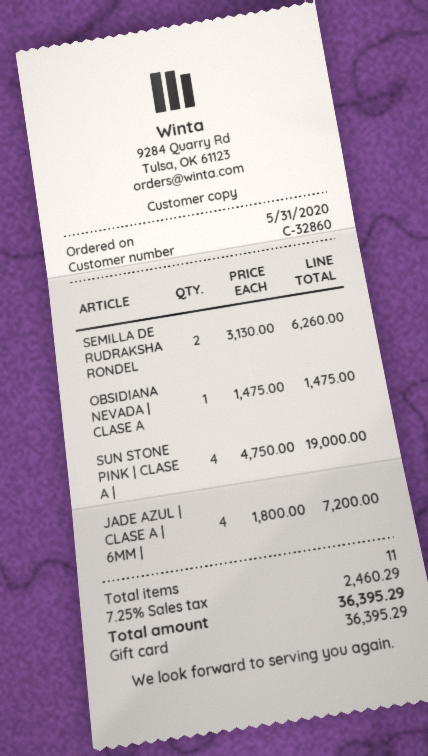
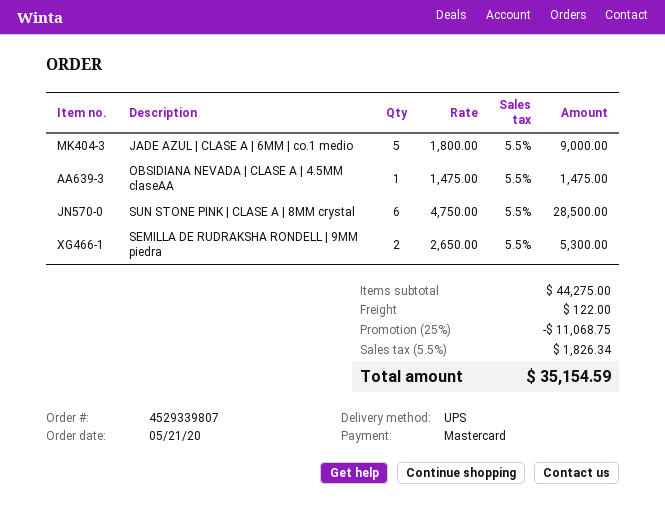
order date: 2020-05-31 -> 2020-05-21
payment method: gift card -> Mastercard
SEMILLA DE RUDRAKSHA RONDEL: 2 x 3130.00 = 6260.00 -> 2 x 2650.00 = 5300.00
SUN STONE PINK | CLASE A |: 4 x 4750.00 = 19000.00 -> 6 x 4750.00 = 28500.00
JADE AZUL | CLASE A | 6MM |: 4 x 1800.00 = 7200.00 -> 5 x 1800.00 = 9000.00
discount: none -> 25% = 11068.75
shipping: none -> 122.00
tax: 7.25% = 2460.29 -> 5.5% = 1826.34
total: 36395.29 -> 35154.59

